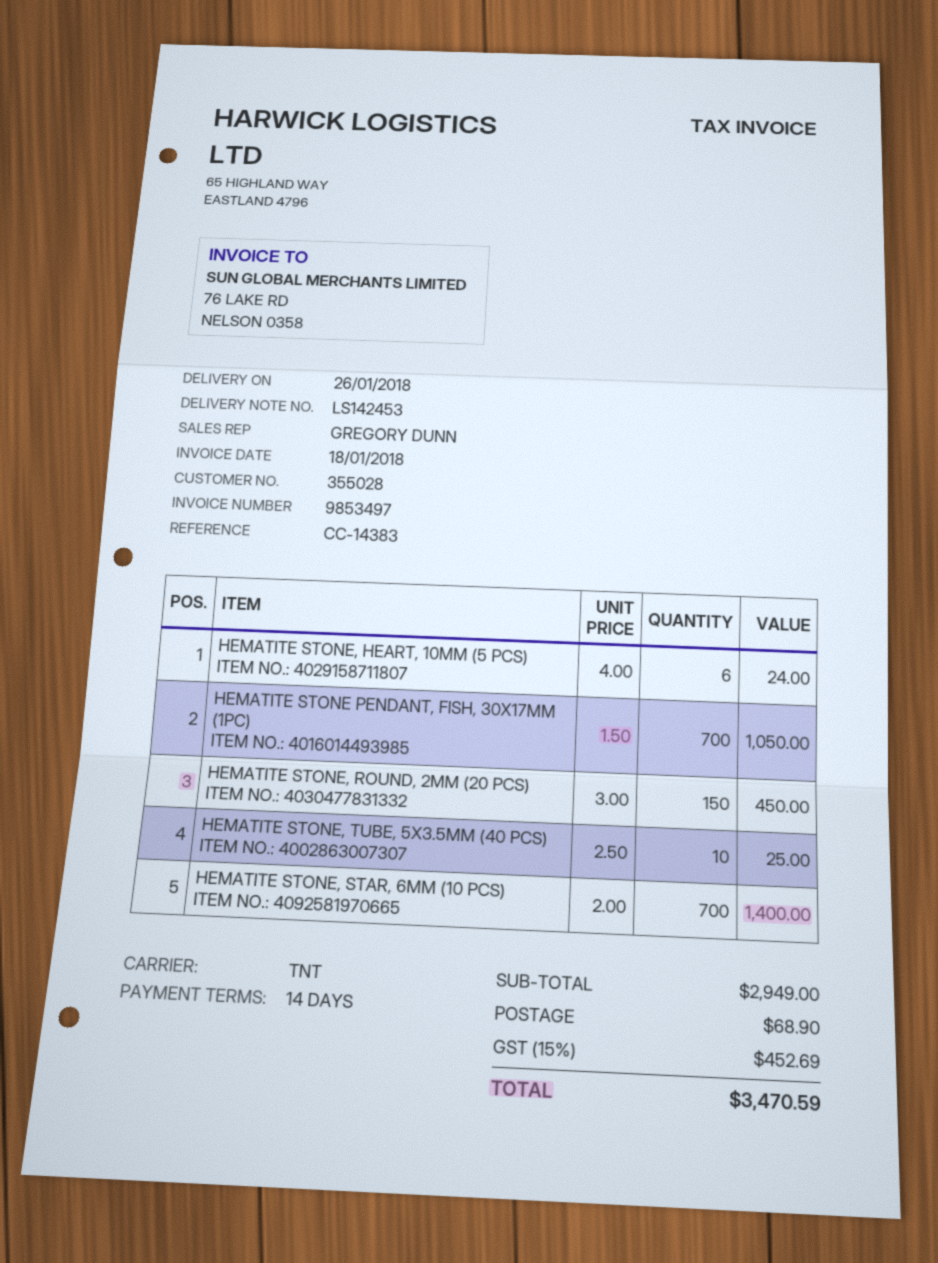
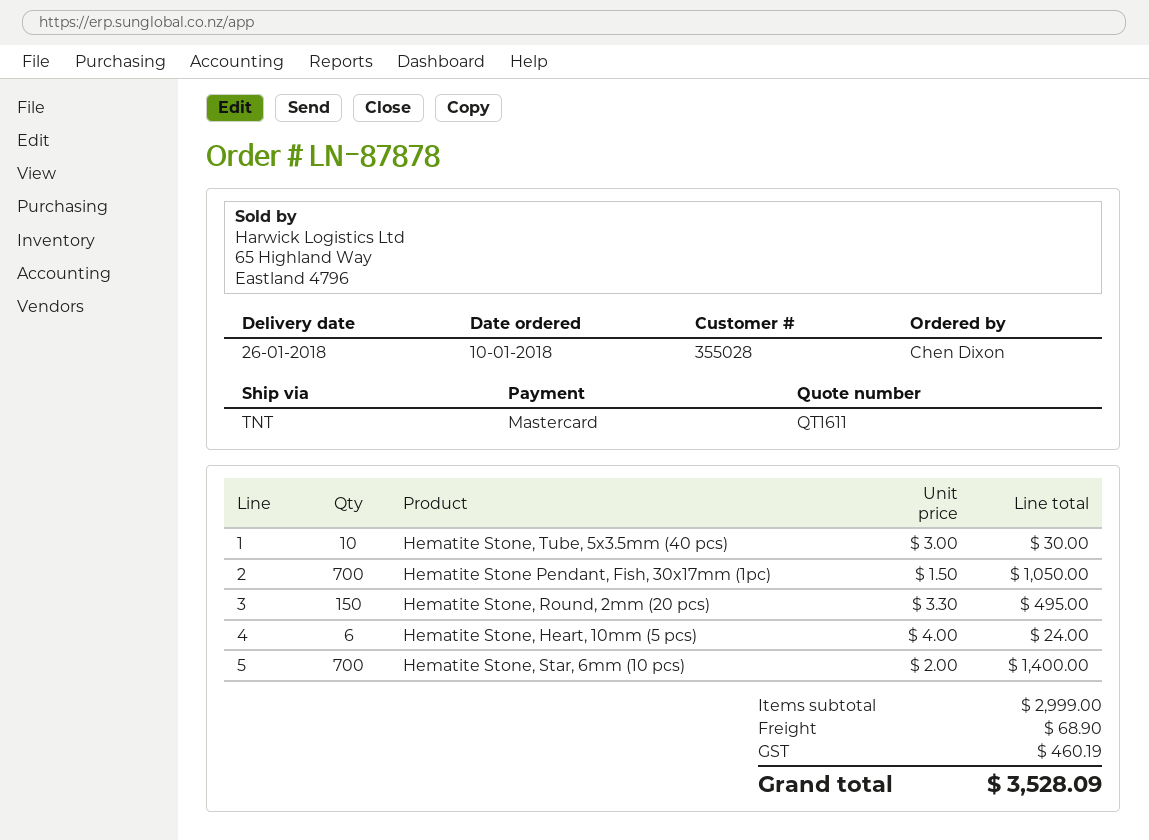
HEMATITE STONE, ROUND, 2MM (20 PCS): 150 x 3.00 = 450.00 -> 150 x 3.30 = 495.00
HEMATITE STONE, TUBE, 5X3.5MM (40 PCS): 10 x 2.50 = 25.00 -> 10 x 3.00 = 30.00
subtotal: 2949.00 -> 2999.00
tax: 452.69 -> 460.19
total: 3470.59 -> 3528.09

